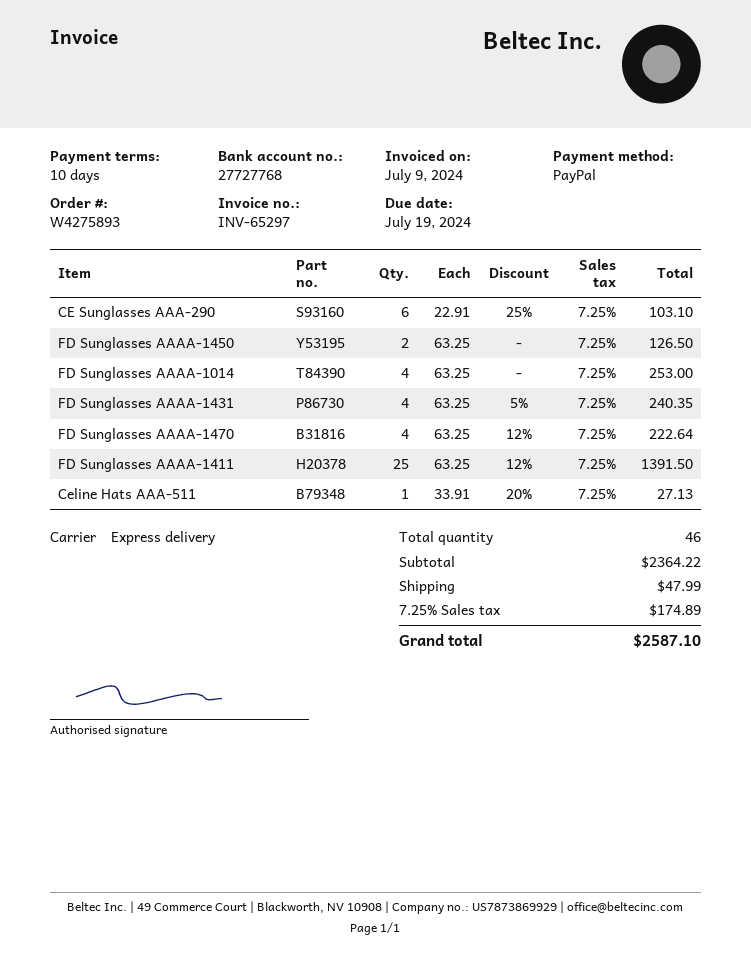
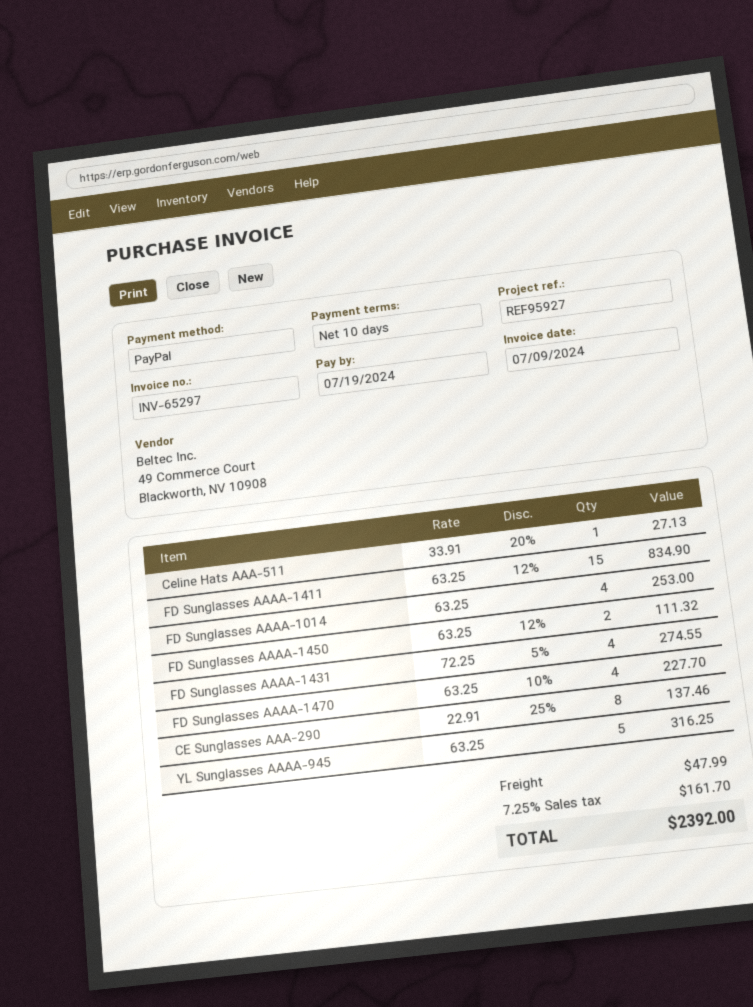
CE Sunglasses AAA-290: 6 x 22.91 - 25% = 103.10 -> 8 x 22.91 - 25% = 137.46
FD Sunglasses AAAA-1450: 2 x 63.25 = 126.50 -> 2 x 63.25 - 12% = 111.32
FD Sunglasses AAAA-1431: 4 x 63.25 - 5% = 240.35 -> 4 x 72.25 - 5% = 274.55
FD Sunglasses AAAA-1470: 4 x 63.25 - 12% = 222.64 -> 4 x 63.25 - 10% = 227.70
FD Sunglasses AAAA-1411: 25 x 63.25 - 12% = 1391.50 -> 15 x 63.25 - 12% = 834.90
YL Sunglasses AAAA-945: none -> 5 x 63.25 = 316.25
tax: 7.25% = 174.89 -> 7.25% = 161.70
total: 2587.10 -> 2392.00

